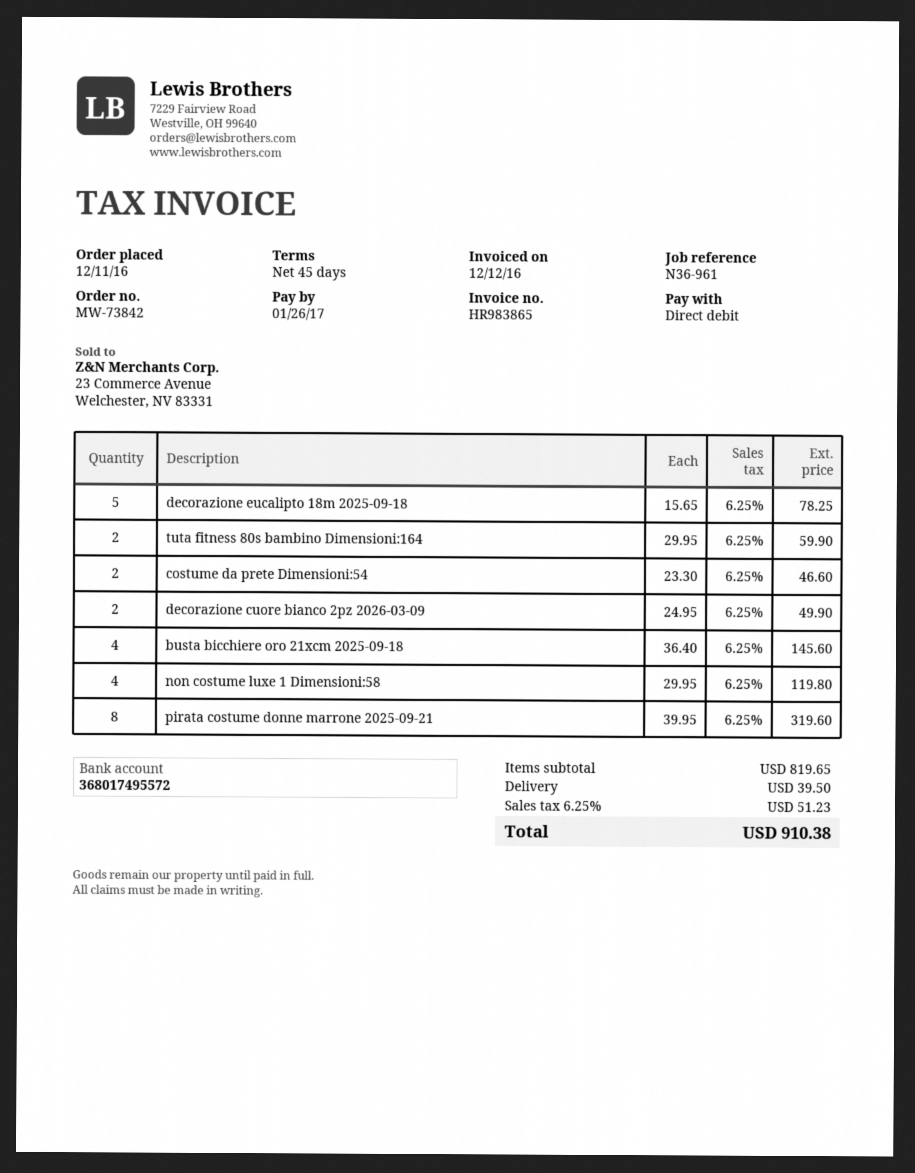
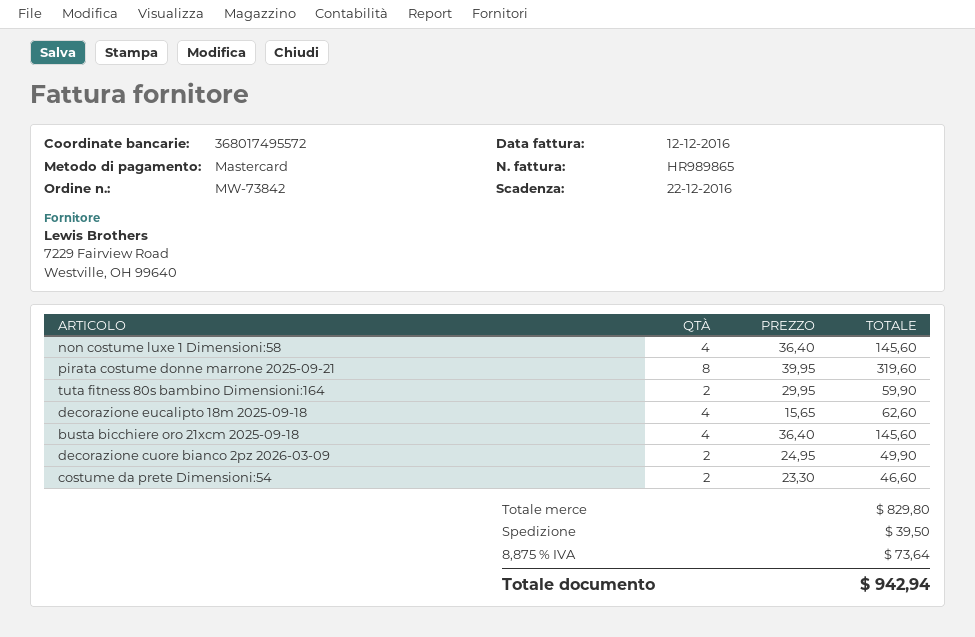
invoice number: HR983865 -> HR989865
due date: 2017-01-26 -> 2016-12-22
payment method: direct debit -> Mastercard
decorazione eucalipto 18m 2025-09-18: 5 x 15.65 = 78.25 -> 4 x 15.65 = 62.60
non costume luxe 1 Dimensioni:58: 4 x 29.95 = 119.80 -> 4 x 36.40 = 145.60
subtotal: 819.65 -> 829.80
tax: 6.25% = 51.23 -> 8.875% = 73.64
total: 910.38 -> 942.94

